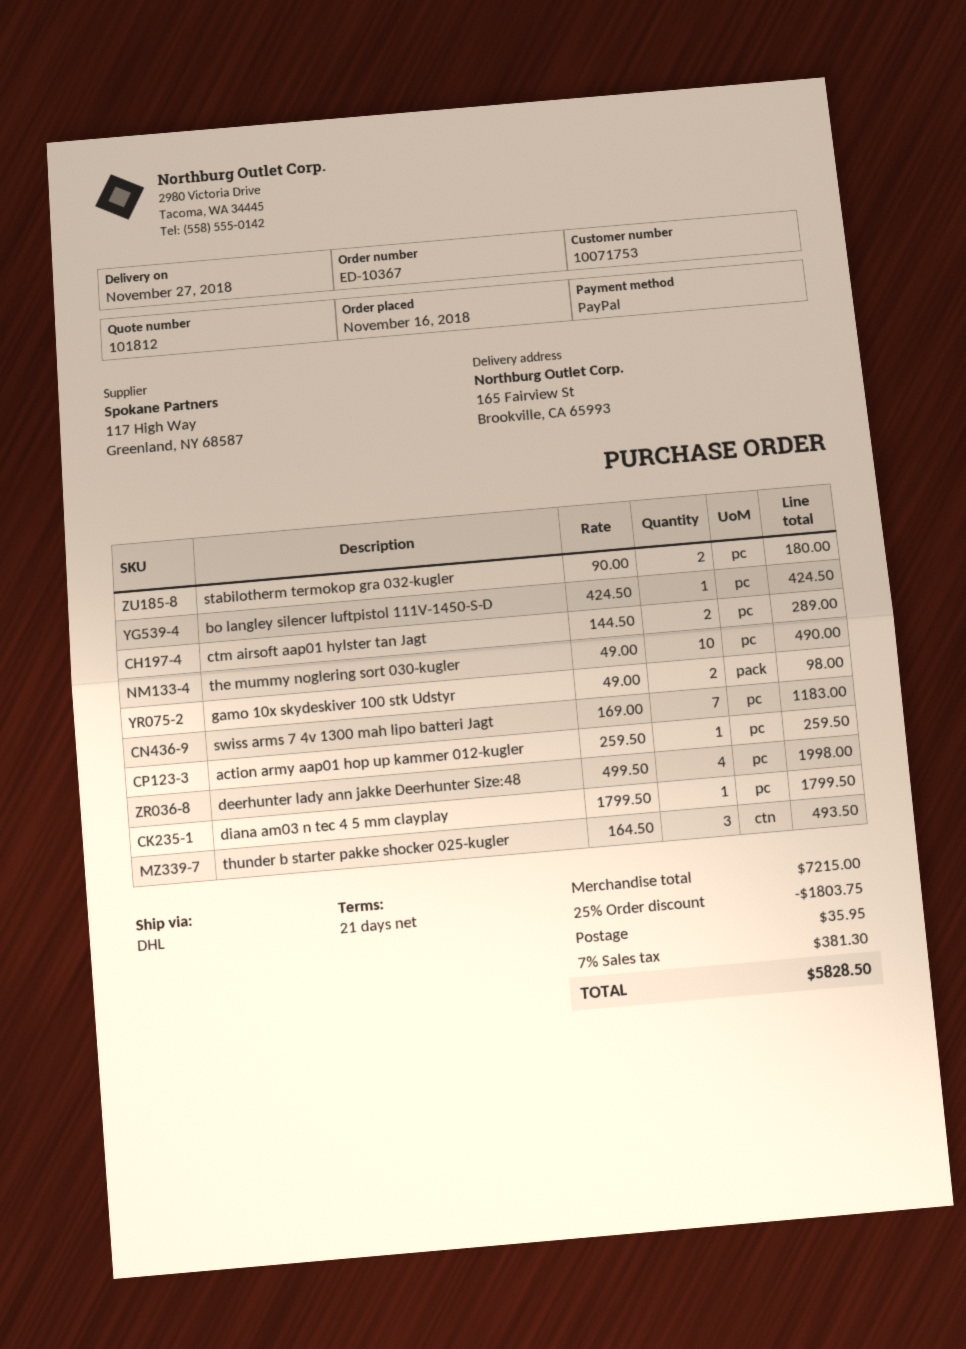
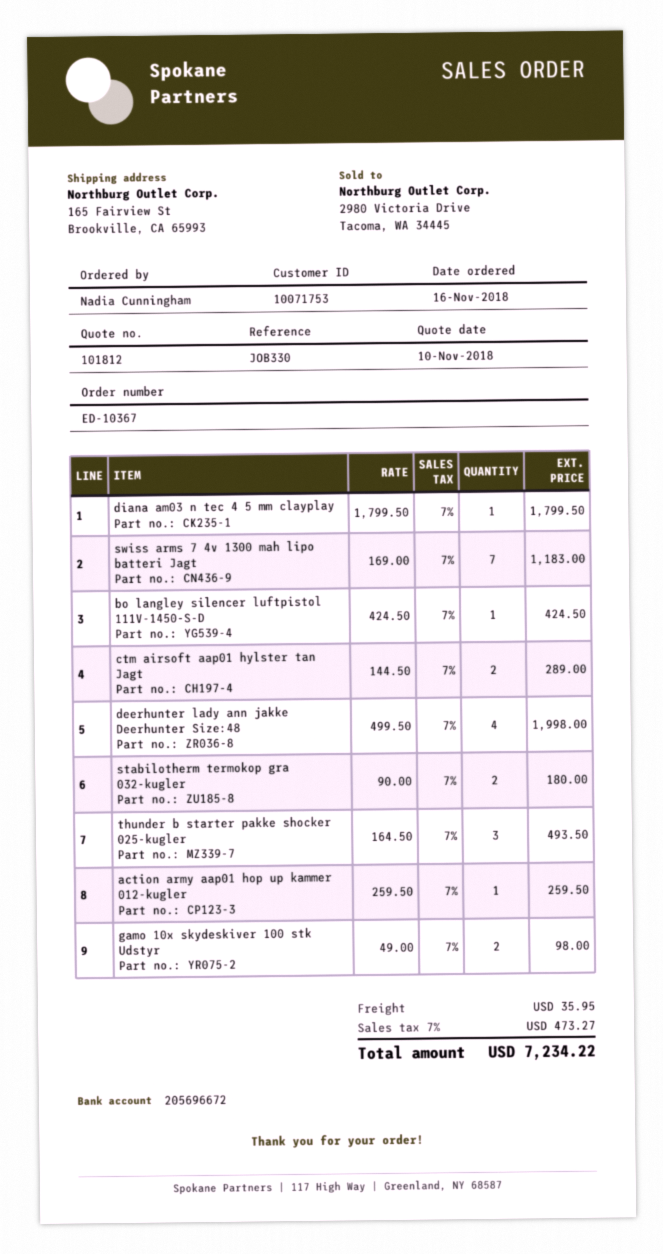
the mummy noglering sort 030-kugler: 10 x 49.00 = 490.00 -> none
discount: 25% = 1803.75 -> none
tax: 7% = 381.30 -> 7% = 473.27
total: 5828.50 -> 7234.22

